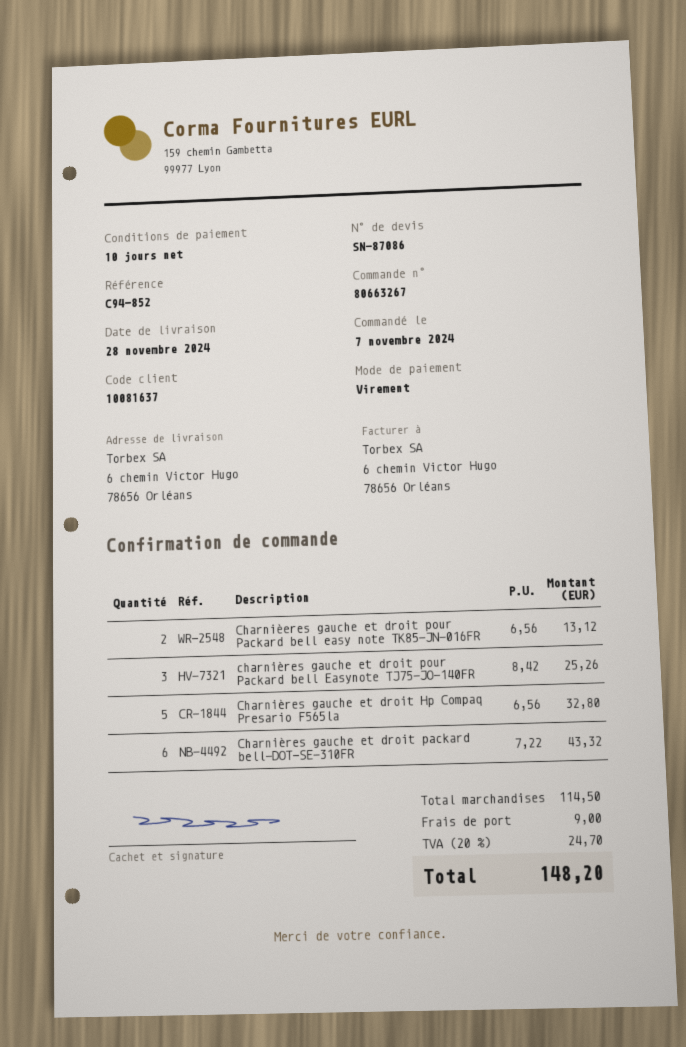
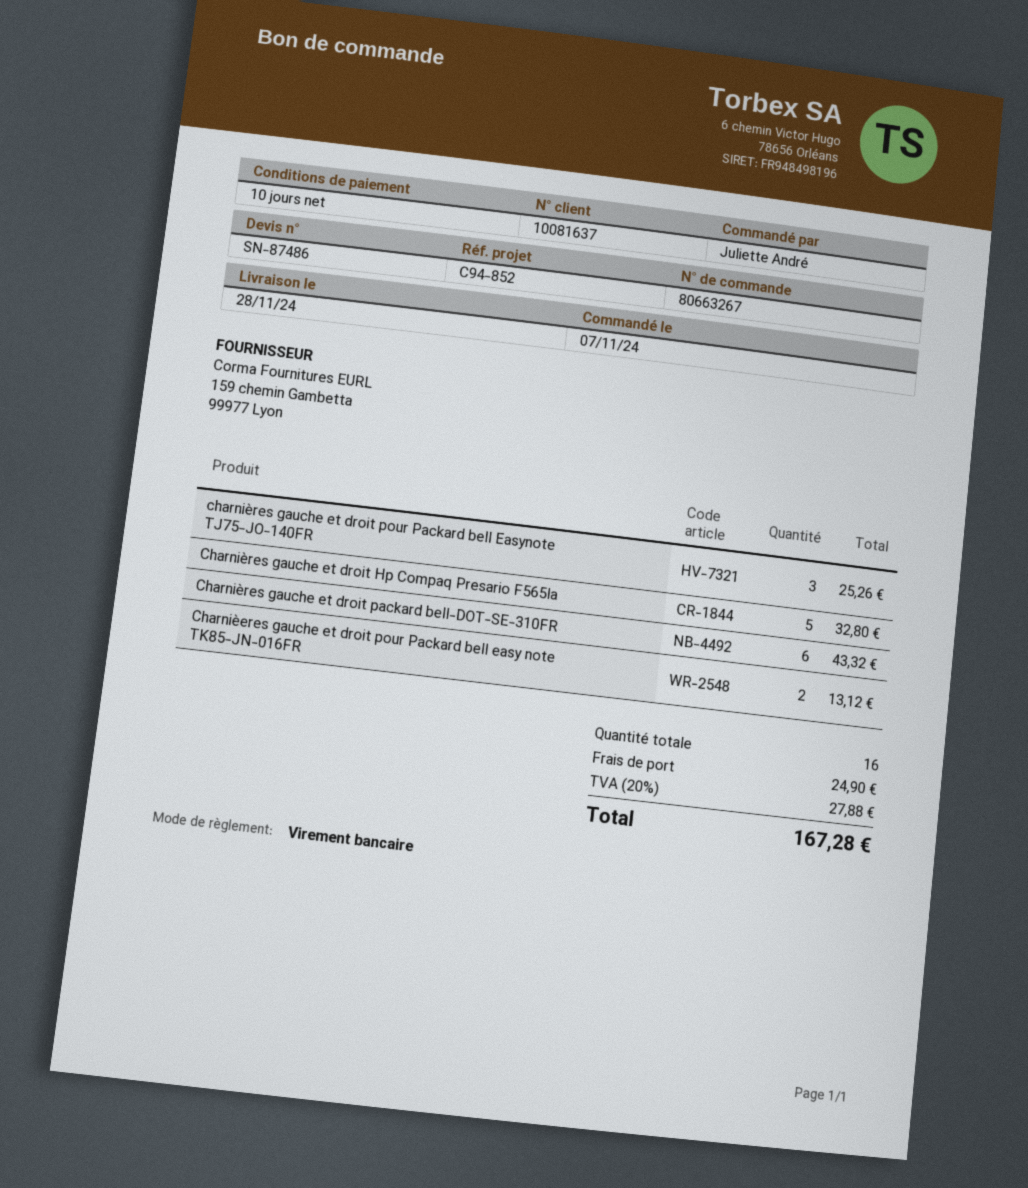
quote number: SN-87086 -> SN-87486
shipping: 9.00 -> 24.90
tax: 20% = 24.70 -> 20% = 27.88
total: 148.20 -> 167.28

